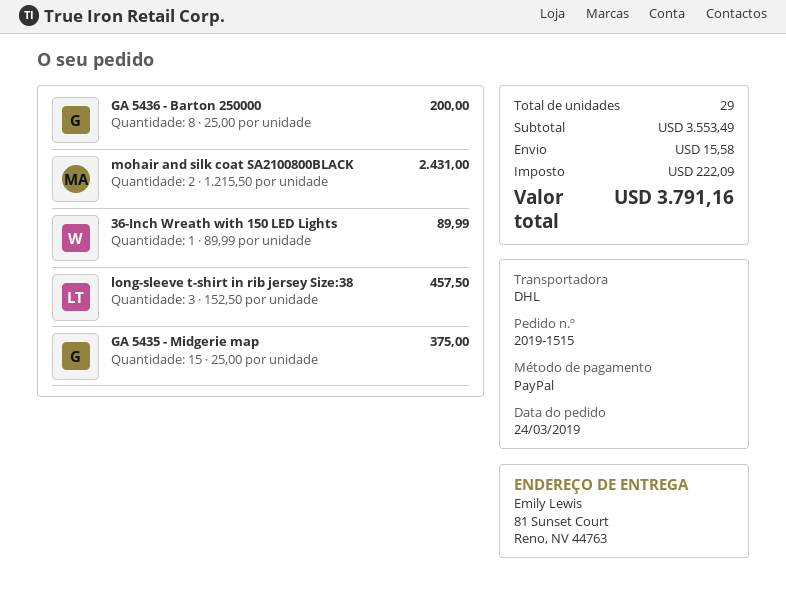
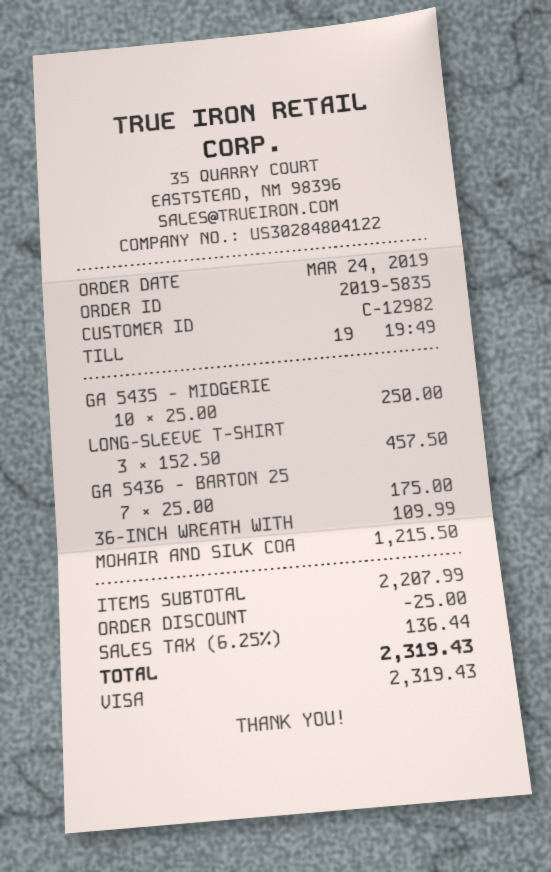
order number: 2019-1515 -> 2019-5835
payment method: PayPal -> Visa
GA 5436 - Barton 250000: 8 x 25.00 = 200.00 -> 7 x 25.00 = 175.00
mohair and silk coat SA2100800BLACK: 2 x 1215.50 = 2431.00 -> 1 x 1215.50 = 1215.50
36-Inch Wreath with 150 LED Lights: 1 x 89.99 = 89.99 -> 1 x 109.99 = 109.99
GA 5435 - Midgerie map: 15 x 25.00 = 375.00 -> 10 x 25.00 = 250.00
subtotal: 3553.49 -> 2207.99
discount: none -> 25.00
shipping: 15.58 -> none
tax: 222.09 -> 136.44
total: 3791.16 -> 2319.43

